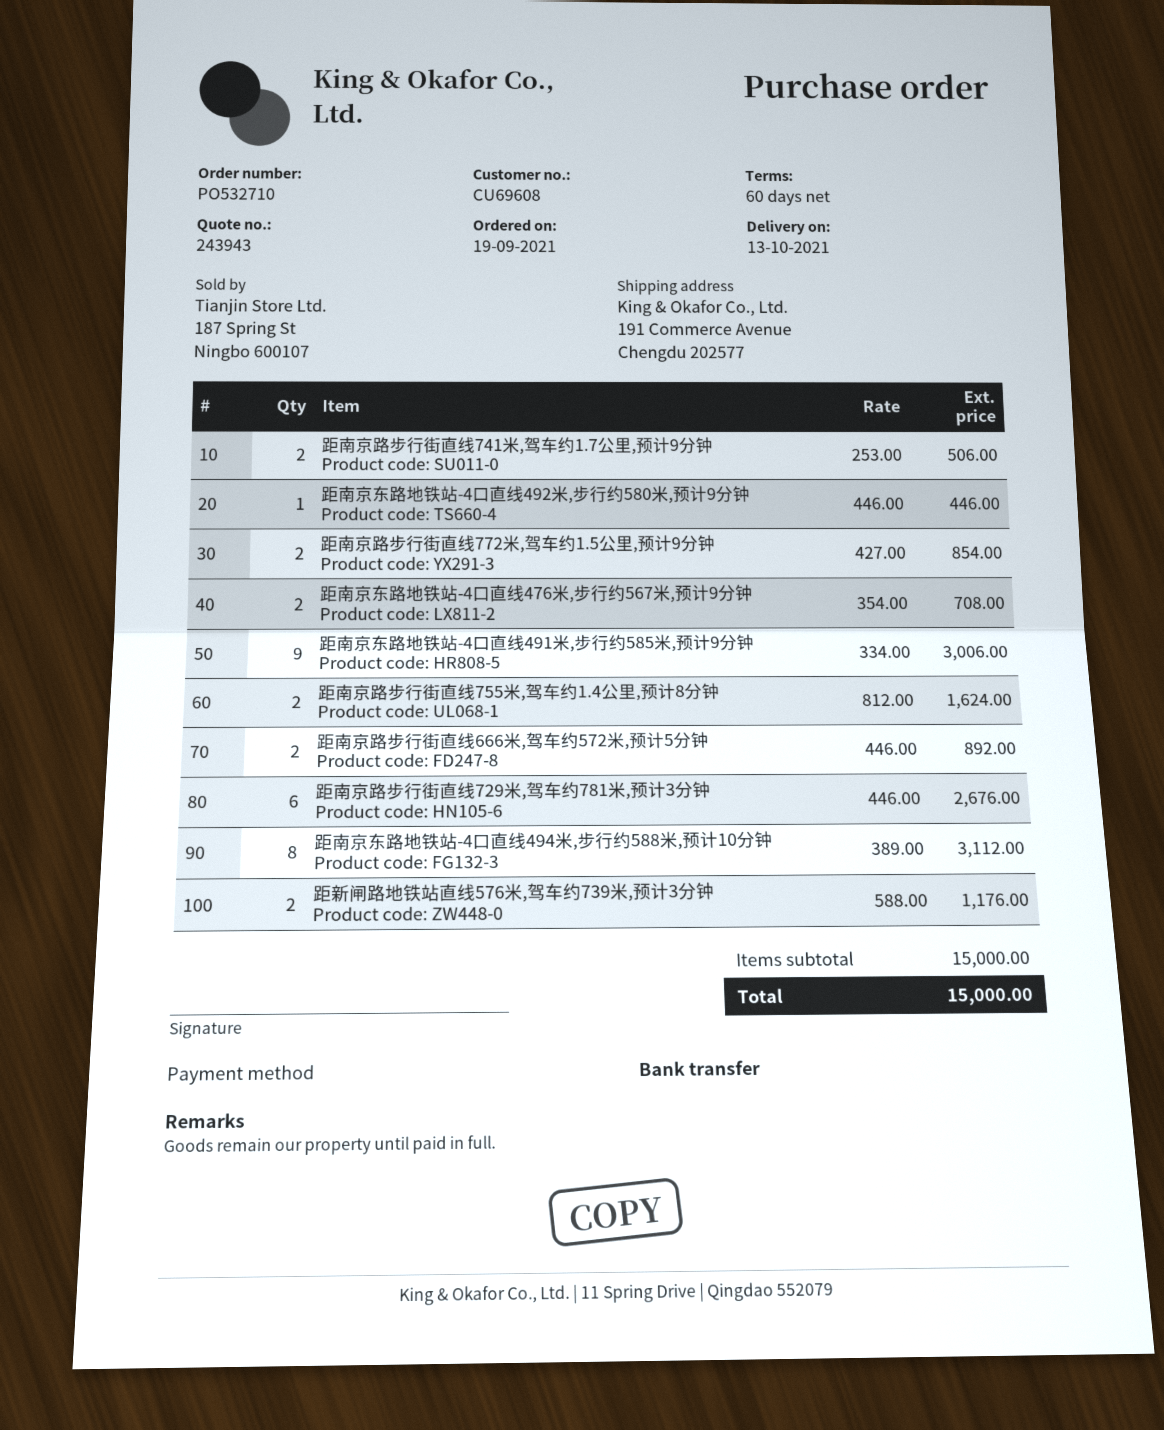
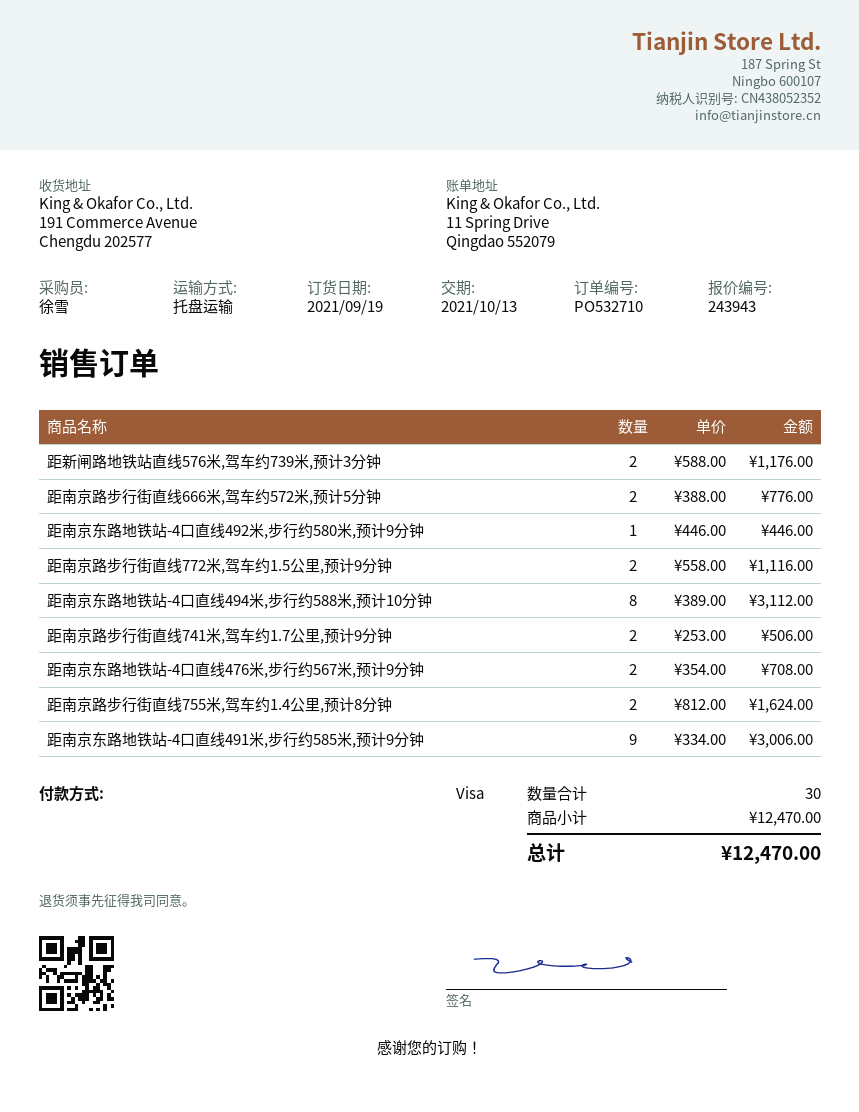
payment method: bank transfer -> Visa
距南京路步行街直线772米,驾车约1.5公里,预计9分钟: 2 x 427.00 = 854.00 -> 2 x 558.00 = 1116.00
距南京路步行街直线666米,驾车约572米,预计5分钟: 2 x 446.00 = 892.00 -> 2 x 388.00 = 776.00
距南京路步行街直线729米,驾车约781米,预计3分钟: 6 x 446.00 = 2676.00 -> none
subtotal: 15000.00 -> 12470.00
total: 15000.00 -> 12470.00

